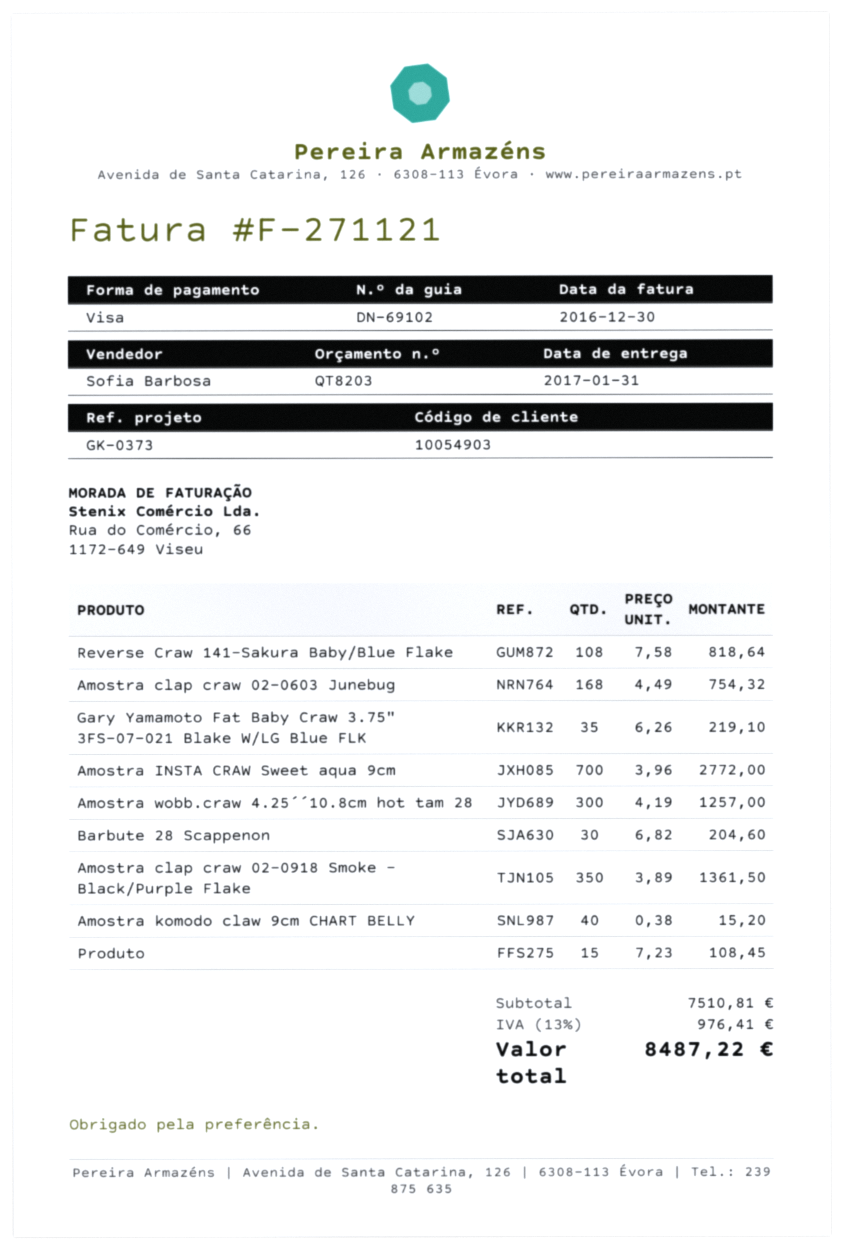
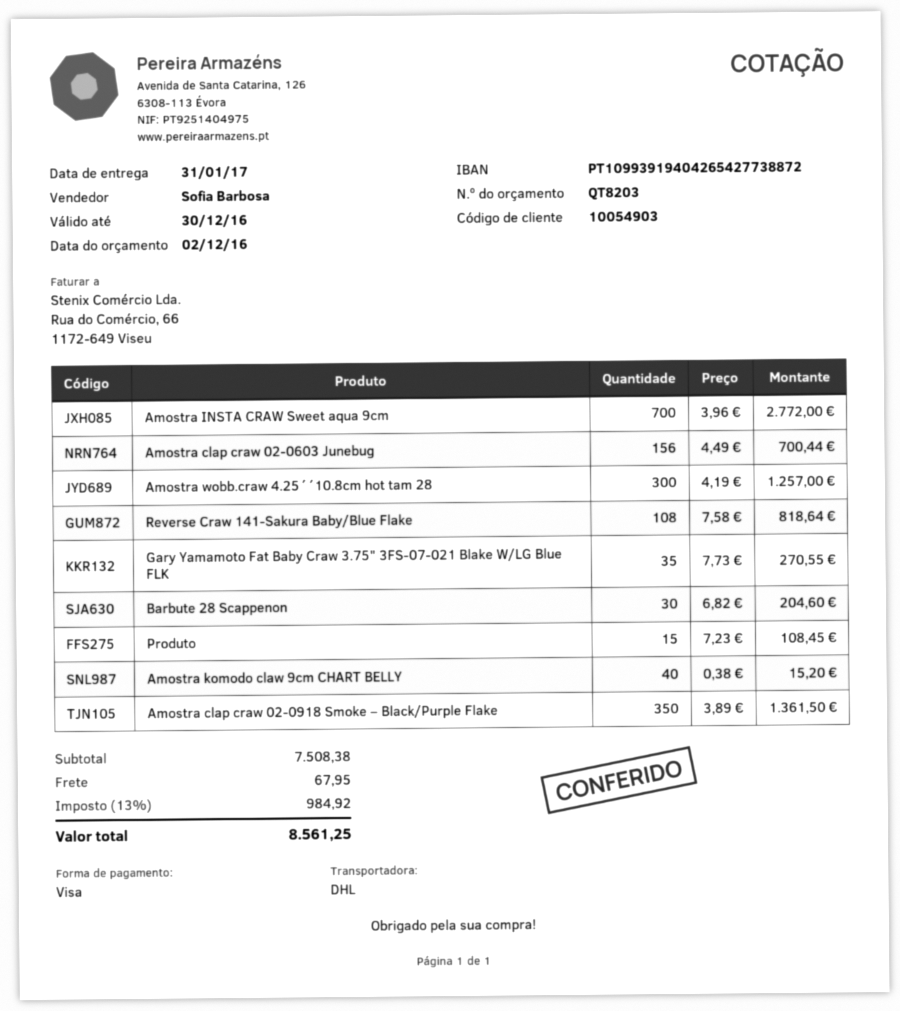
Amostra clap craw 02-0603 Junebug: 168 x 4.49 = 754.32 -> 156 x 4.49 = 700.44
Gary Yamamoto Fat Baby Craw 3.75" 3FS-07-021 Blake W/LG Blue FLK: 35 x 6.26 = 219.10 -> 35 x 7.73 = 270.55
subtotal: 7510.81 -> 7508.38
shipping: none -> 67.95
tax: 13% = 976.41 -> 13% = 984.92
total: 8487.22 -> 8561.25

